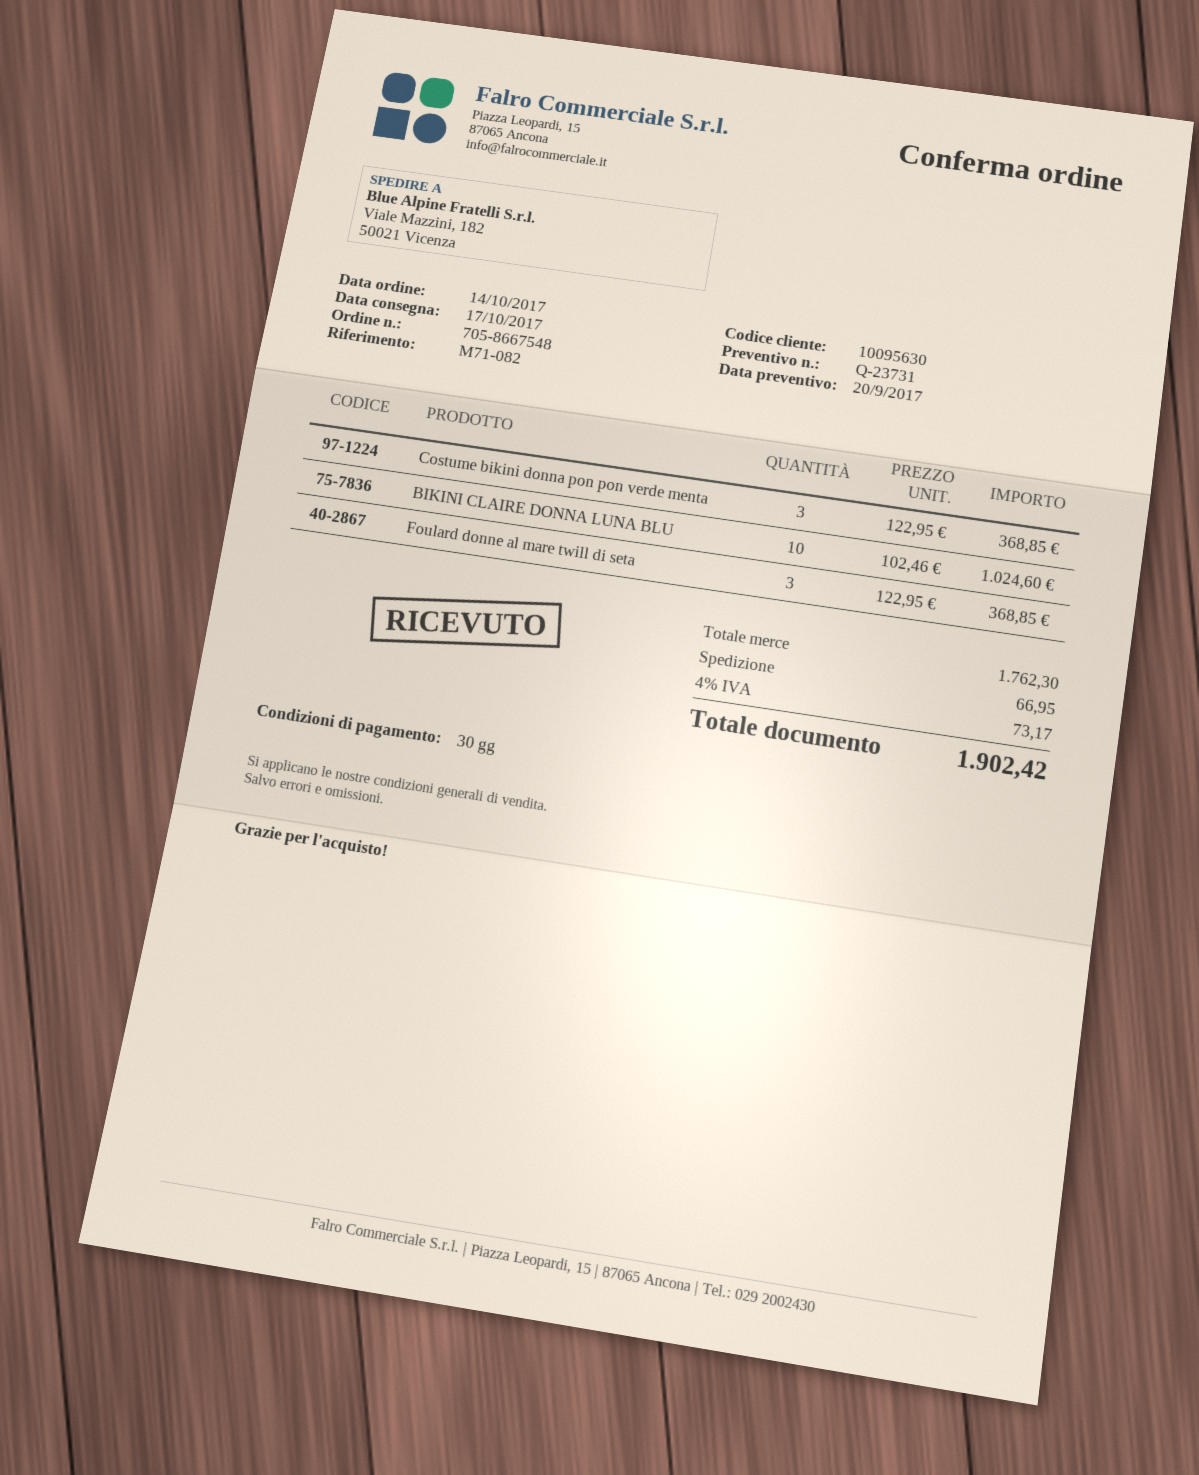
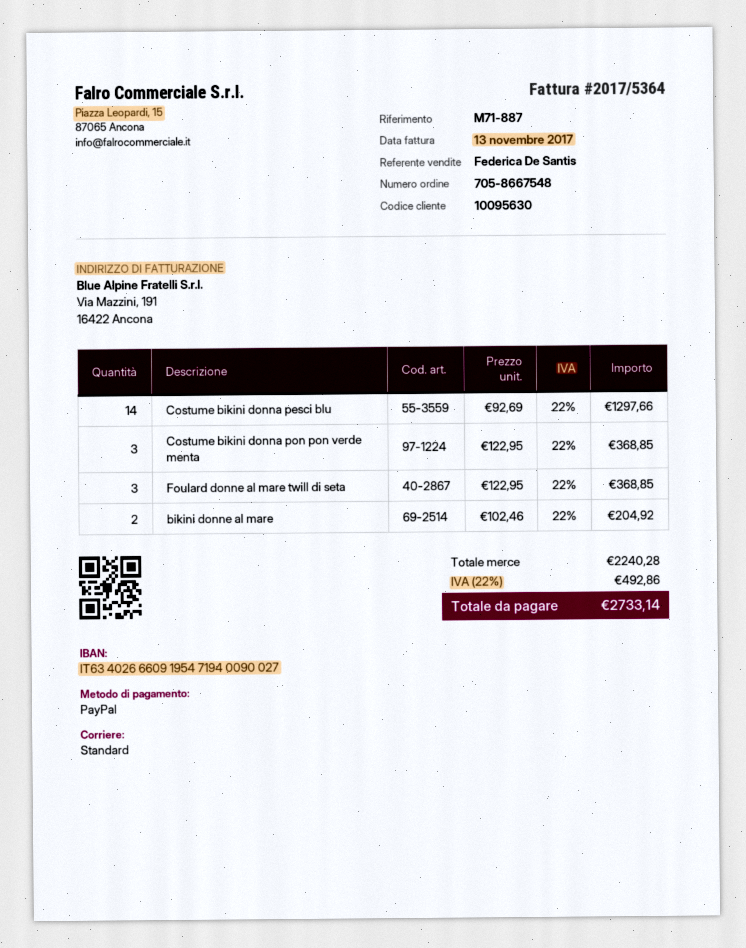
reference: M71-082 -> M71-887
BIKINI CLAIRE DONNA LUNA BLU: 10 x 102.46 = 1024.60 -> none
Costume bikini donna pesci blu: none -> 14 x 92.69 = 1297.66
bikini donne al mare: none -> 2 x 102.46 = 204.92
subtotal: 1762.30 -> 2240.28
shipping: 66.95 -> none
tax: 4% = 73.17 -> 22% = 492.86
total: 1902.42 -> 2733.14

